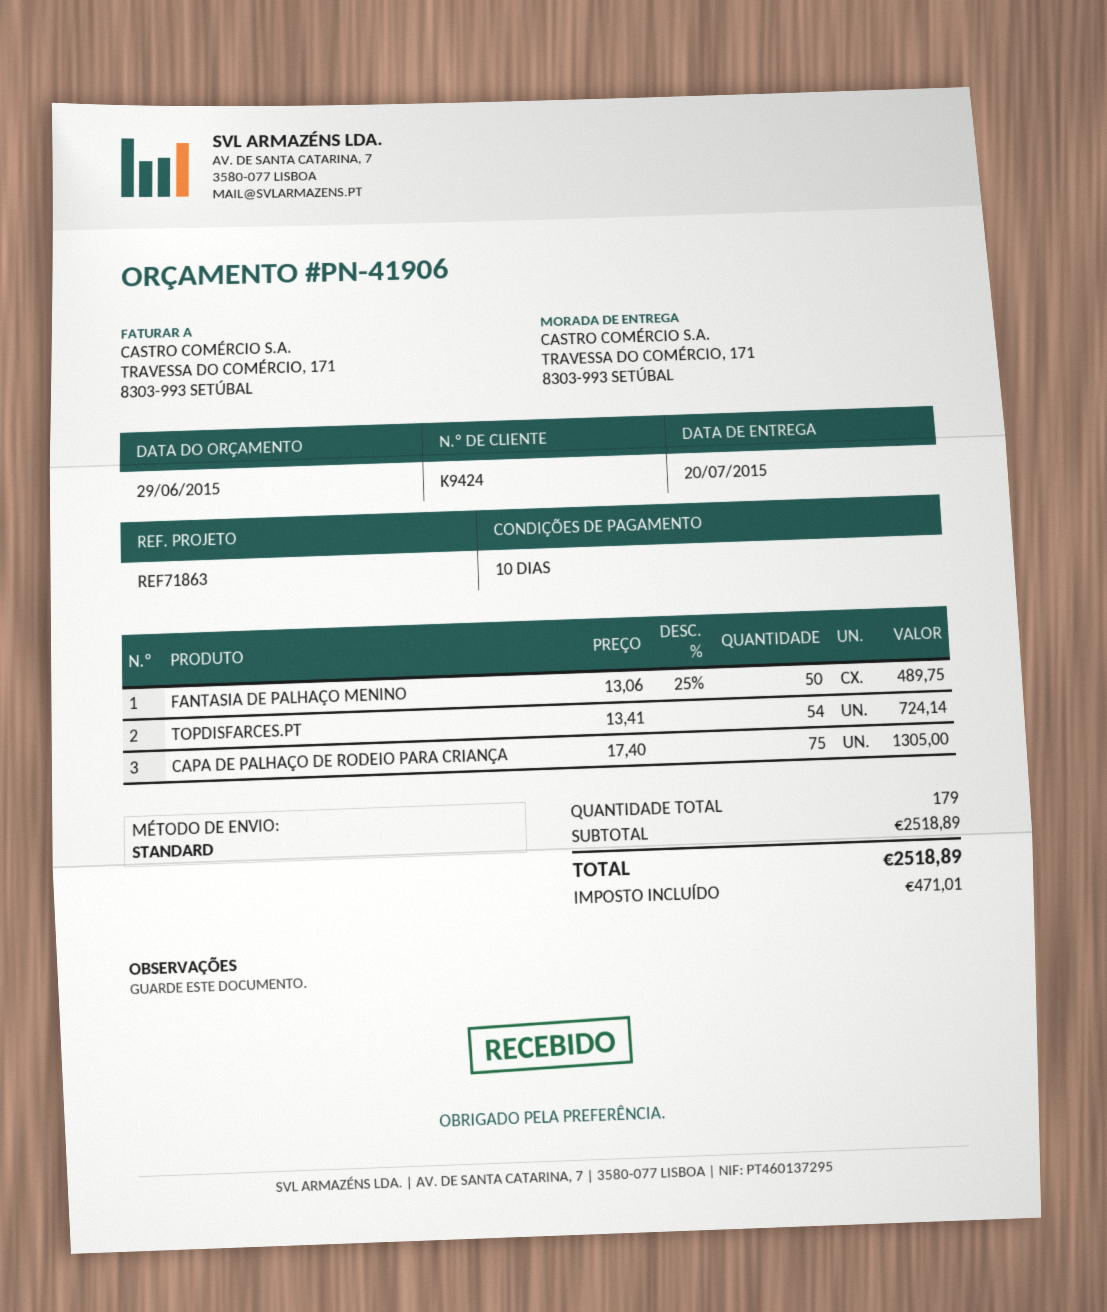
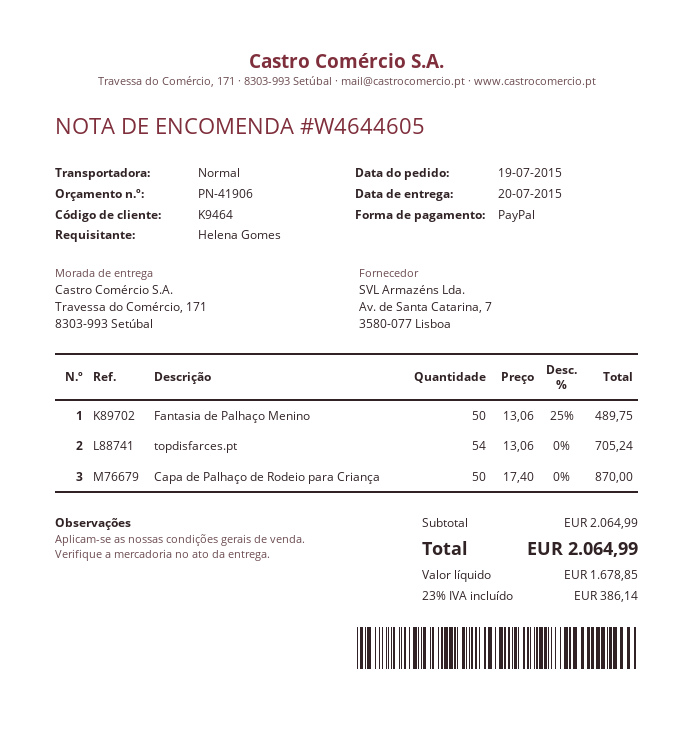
customer number: K9424 -> K9464
TOPDISFARCES.PT: 54 x 13.41 = 724.14 -> 54 x 13.06 = 705.24
CAPA DE PALHAÇO DE RODEIO PARA CRIANÇA: 75 x 17.40 = 1305.00 -> 50 x 17.40 = 870.00
subtotal: 2518.89 -> 2064.99
tax: 471.01 -> 386.14
total: 2518.89 -> 2064.99

